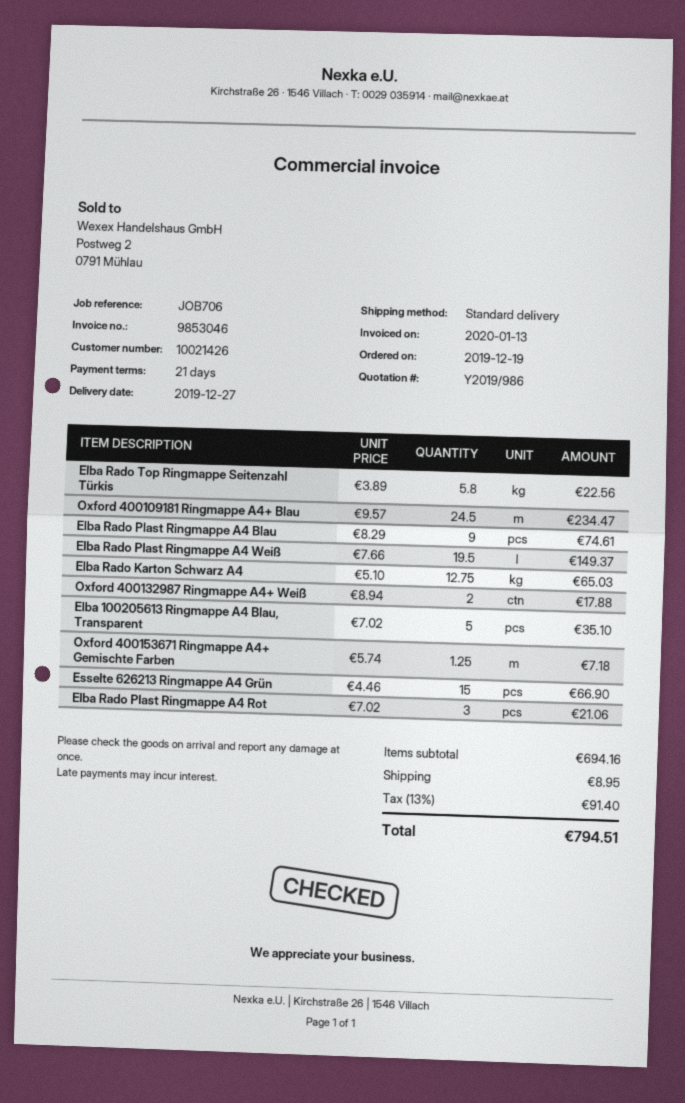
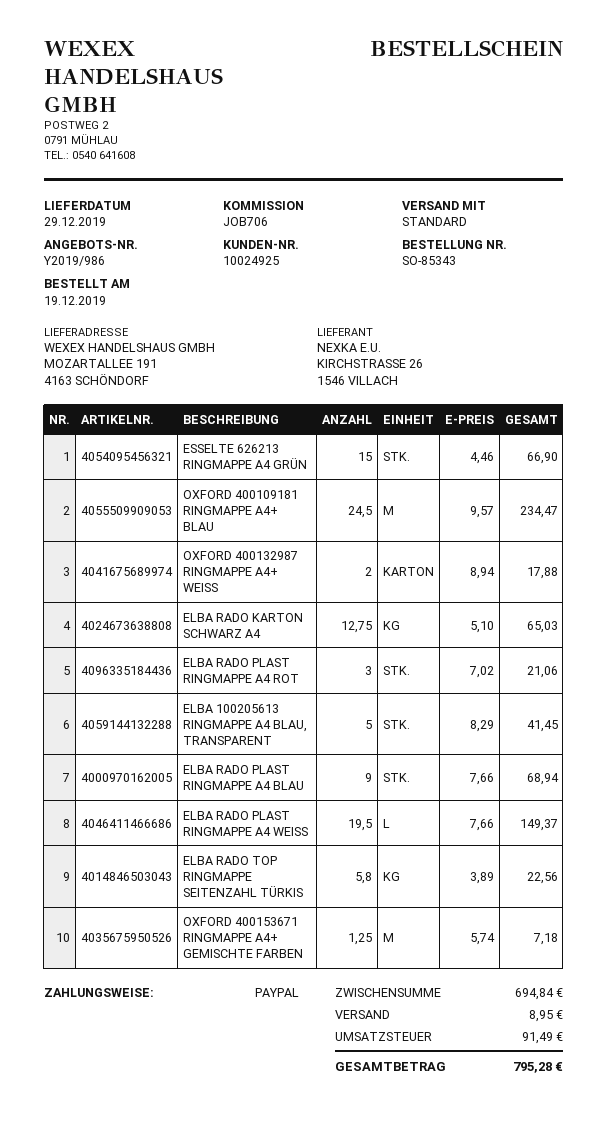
delivery date: 2019-12-27 -> 2019-12-29
customer number: 10021426 -> 10024925
Elba Rado Plast Ringmappe A4 Blau: 9 x 8.29 = 74.61 -> 9 x 7.66 = 68.94
Elba 100205613 Ringmappe A4 Blau, Transparent: 5 x 7.02 = 35.10 -> 5 x 8.29 = 41.45
subtotal: 694.16 -> 694.84
tax: 91.40 -> 91.49
total: 794.51 -> 795.28

